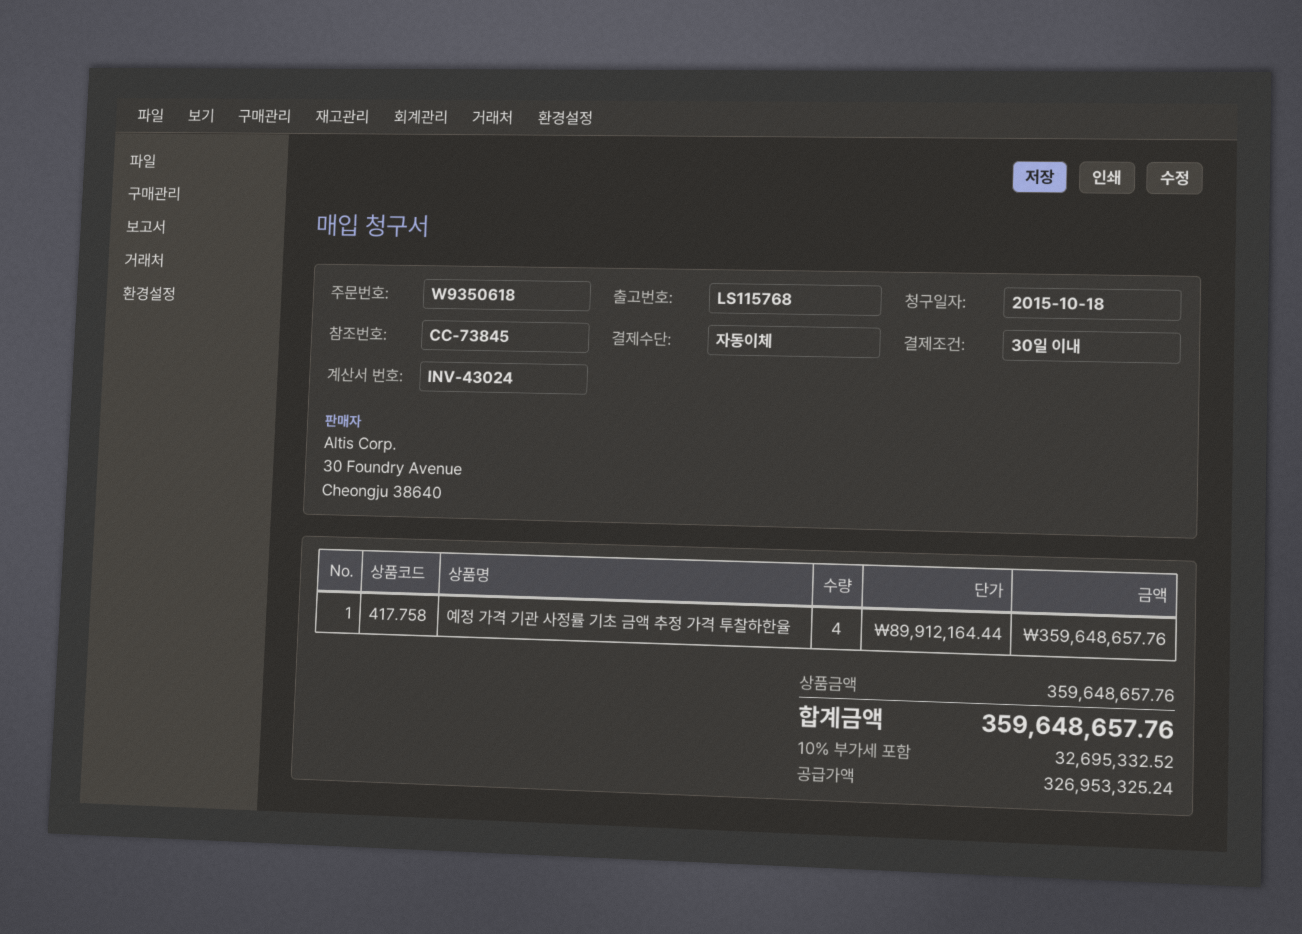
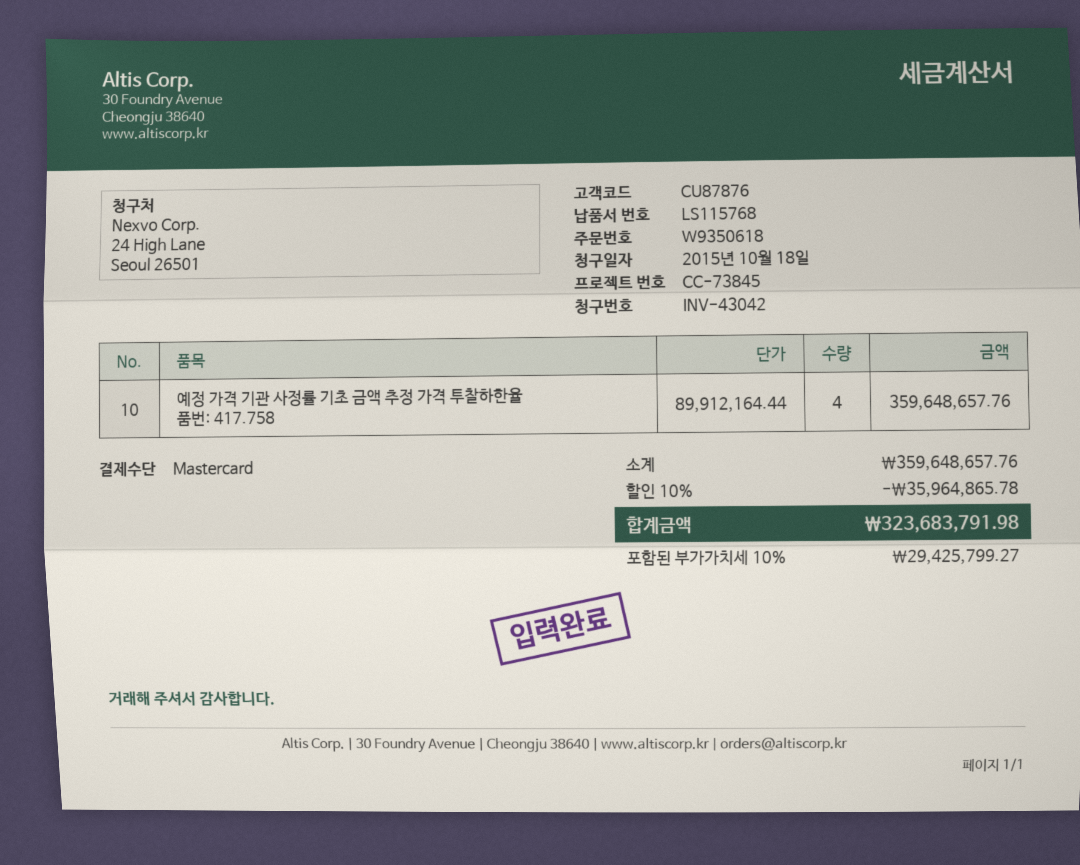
invoice number: INV-43024 -> INV-43042
payment method: direct debit -> Mastercard
discount: none -> 10% = 35964865.78
tax: 10% = 32695332.52 -> 10% = 29425799.27
total: 359648657.76 -> 323683791.98

